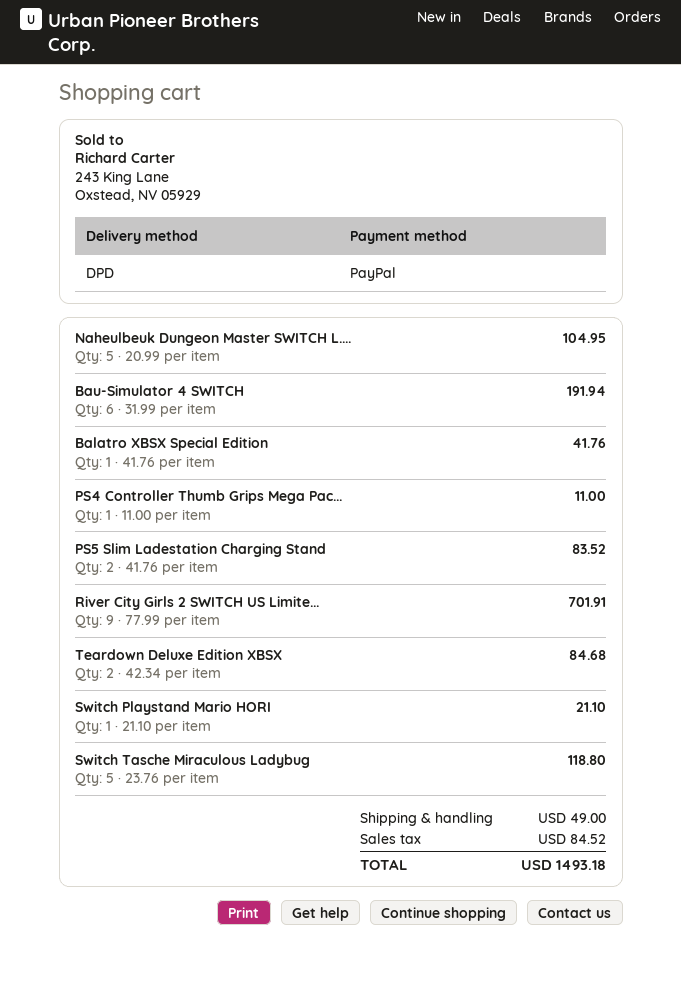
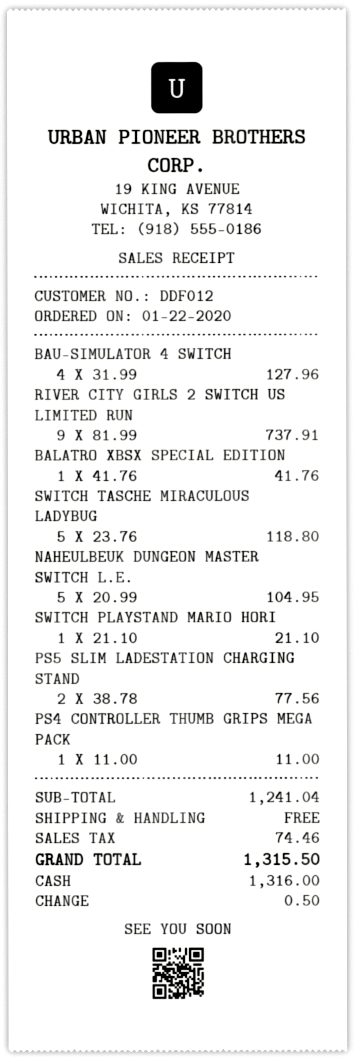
payment method: PayPal -> cash
Bau-Simulator 4 SWITCH: 6 x 31.99 = 191.94 -> 4 x 31.99 = 127.96
PS5 Slim Ladestation Charging Stand: 2 x 41.76 = 83.52 -> 2 x 38.78 = 77.56
River City Girls 2 SWITCH US Limite...: 9 x 77.99 = 701.91 -> 9 x 81.99 = 737.91
Teardown Deluxe Edition XBSX: 2 x 42.34 = 84.68 -> none
shipping: 49.00 -> 0.00
tax: 84.52 -> 74.46
total: 1493.18 -> 1315.50

